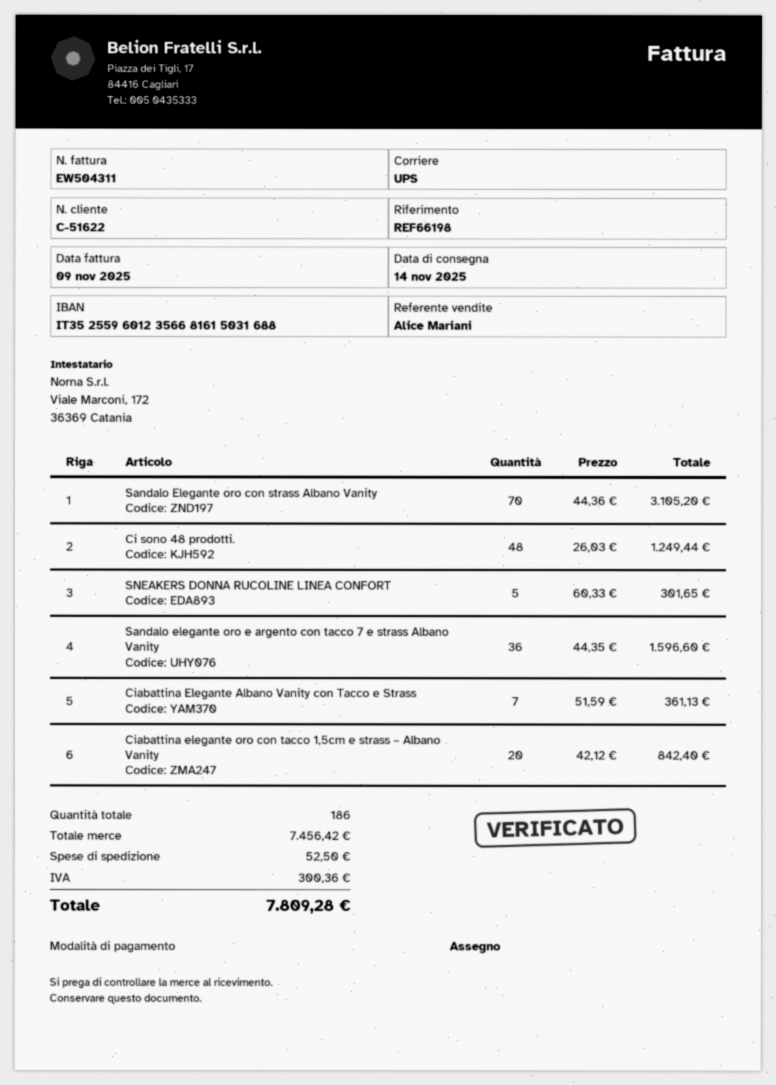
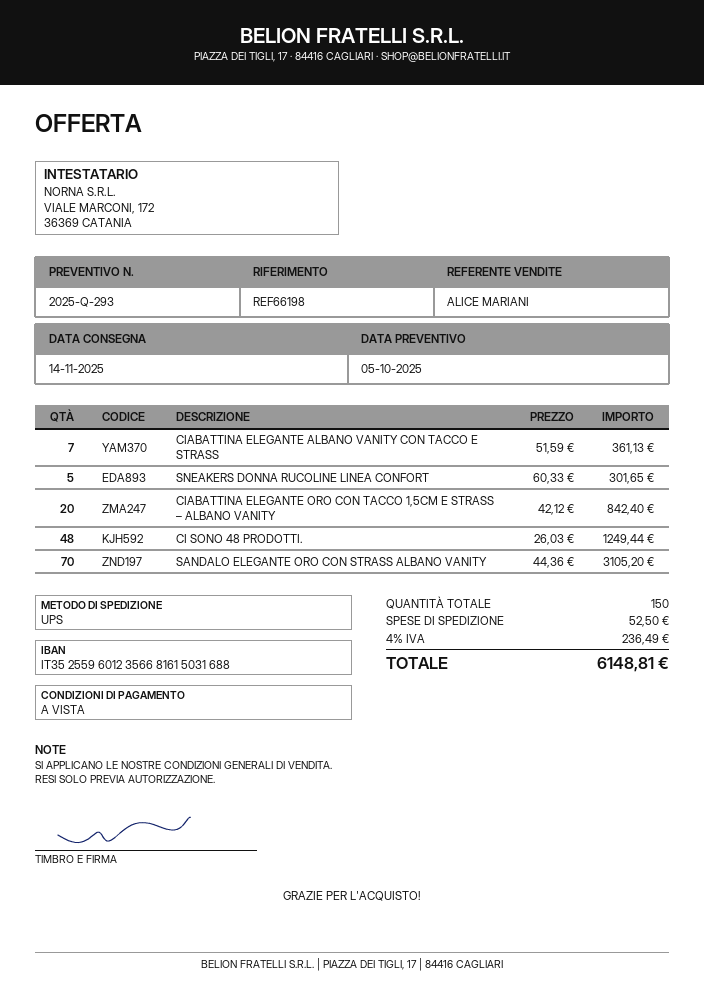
Sandalo elegante oro e argento con tacco 7 e strass Albano Vanity: 36 x 44.35 = 1596.60 -> none
total quantity: 186 -> 150
tax: 300.36 -> 236.49
total: 7809.28 -> 6148.81

